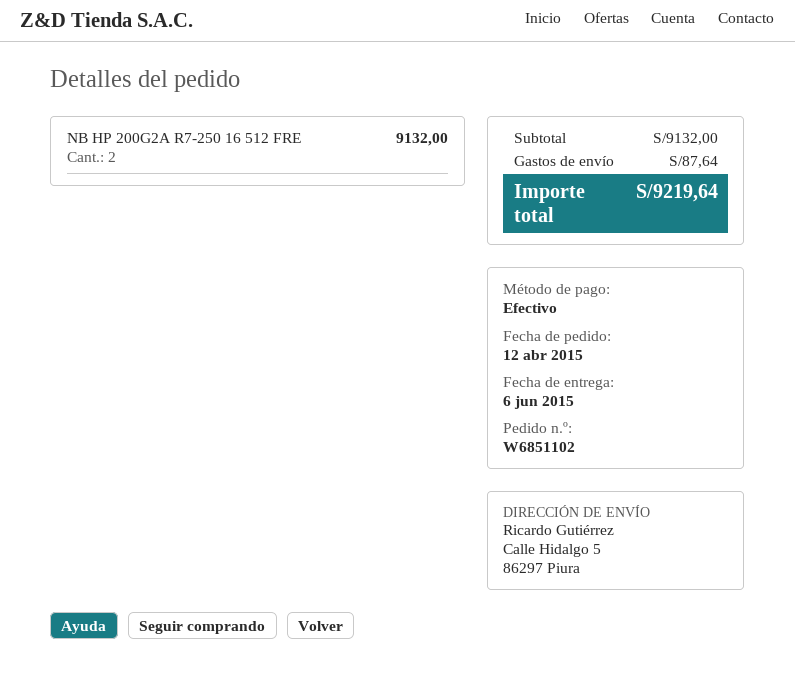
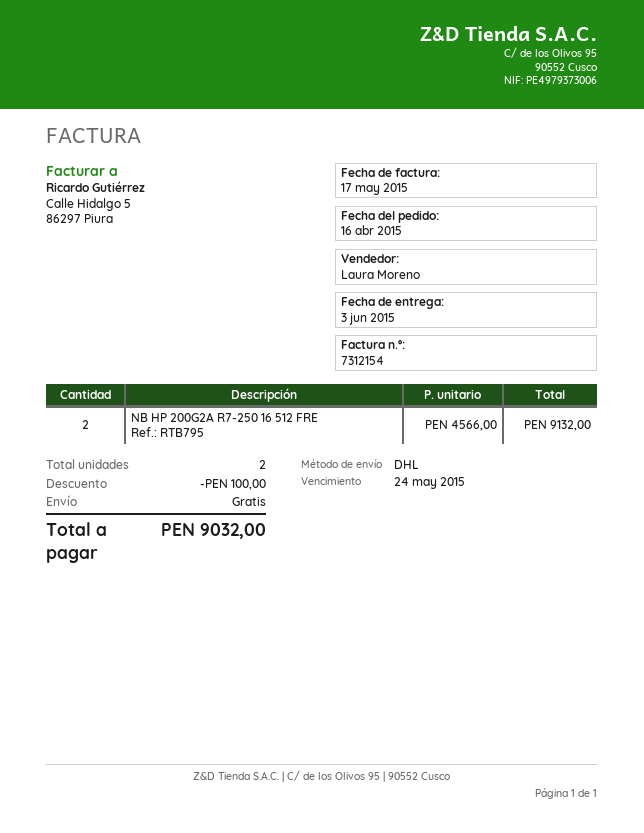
order date: 2015-04-12 -> 2015-04-16
delivery date: 2015-06-06 -> 2015-06-03
discount: none -> 100.00
shipping: 87.64 -> 0.00
total: 9219.64 -> 9032.00

